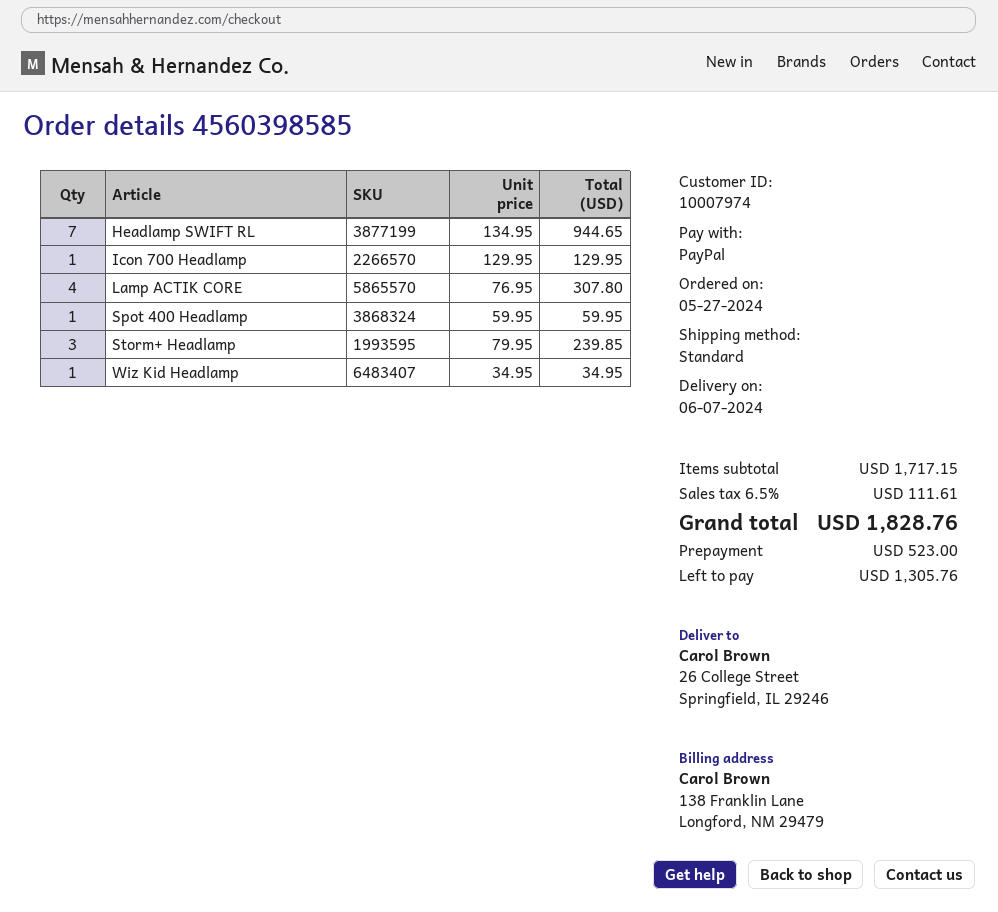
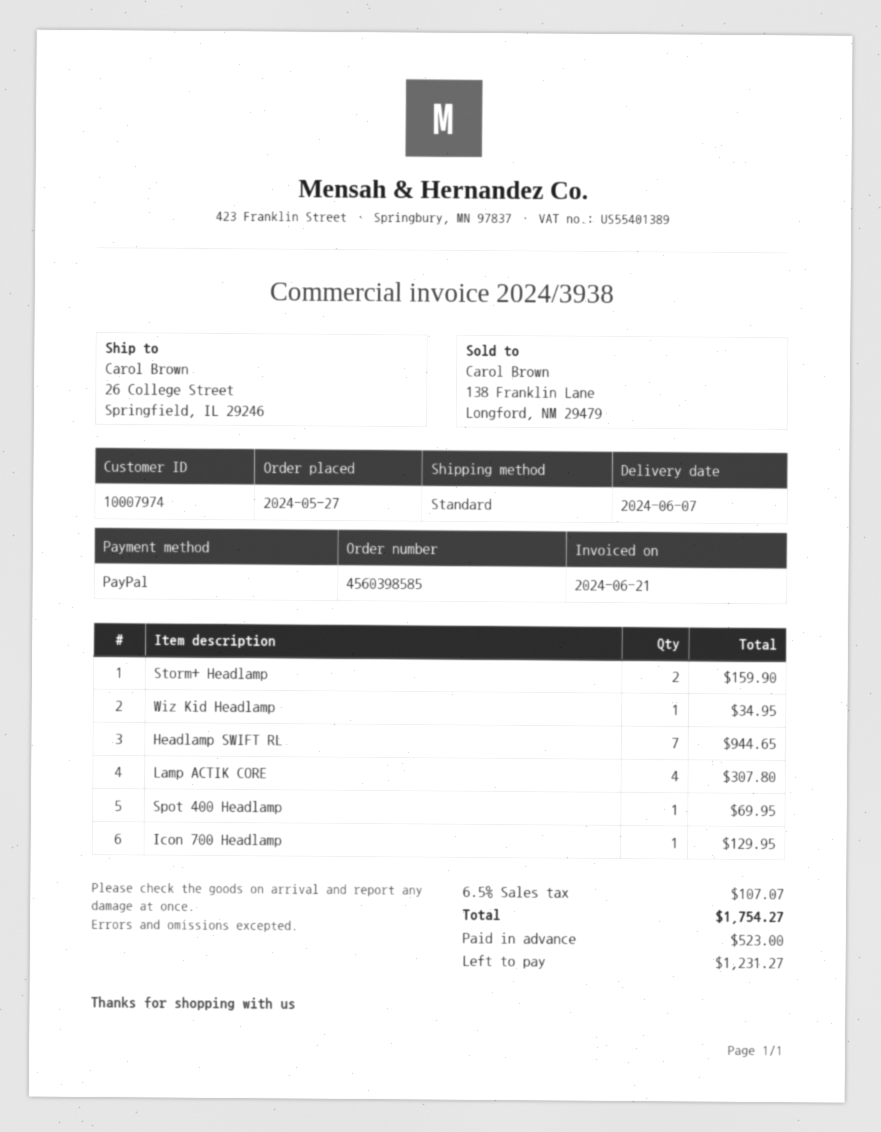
Spot 400 Headlamp: 1 for 59.95 -> 1 for 69.95
Storm+ Headlamp: 3 for 239.85 -> 2 for 159.90
tax: 6.5% = 111.61 -> 6.5% = 107.07
total: 1828.76 -> 1754.27
balance: 1305.76 -> 1231.27

